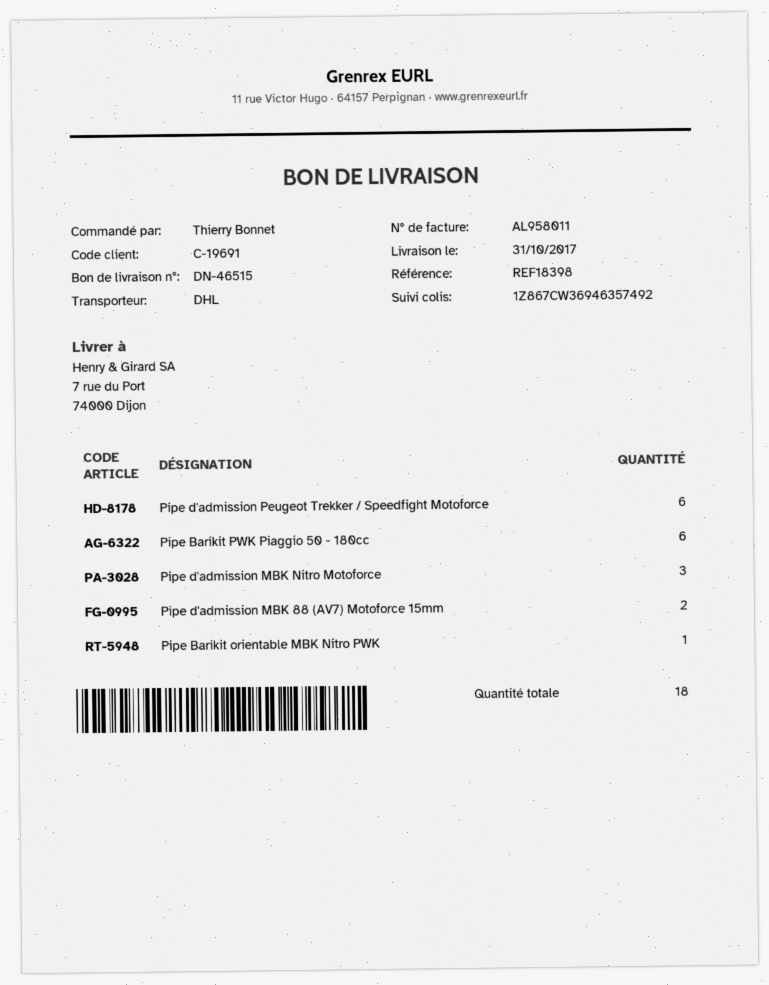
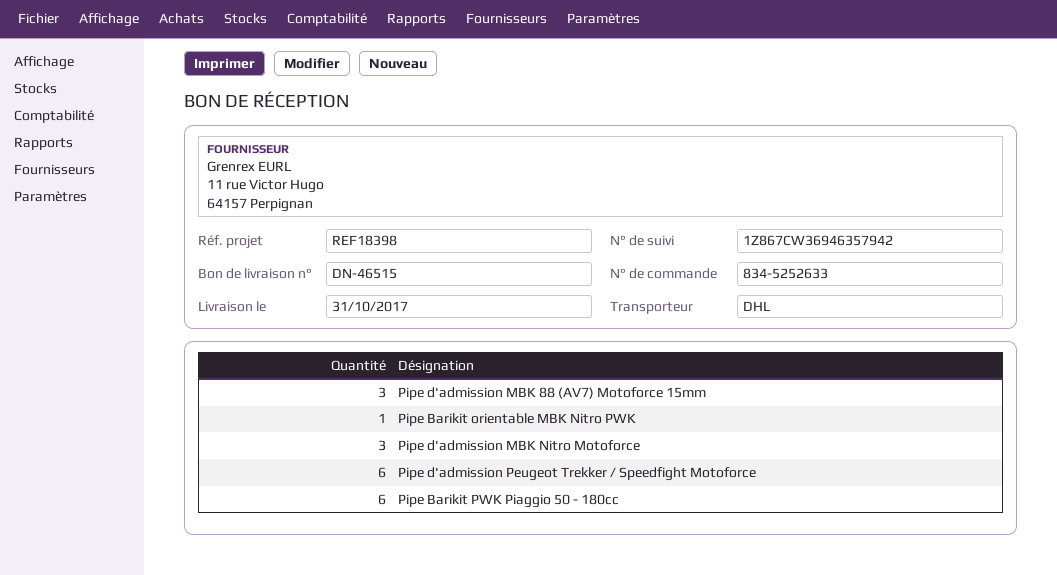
tracking number: 1Z867CW36946357492 -> 1Z867CW36946357942
Pipe d'admission MBK 88 (AV7) Motoforce 15mm: 2 -> 3

